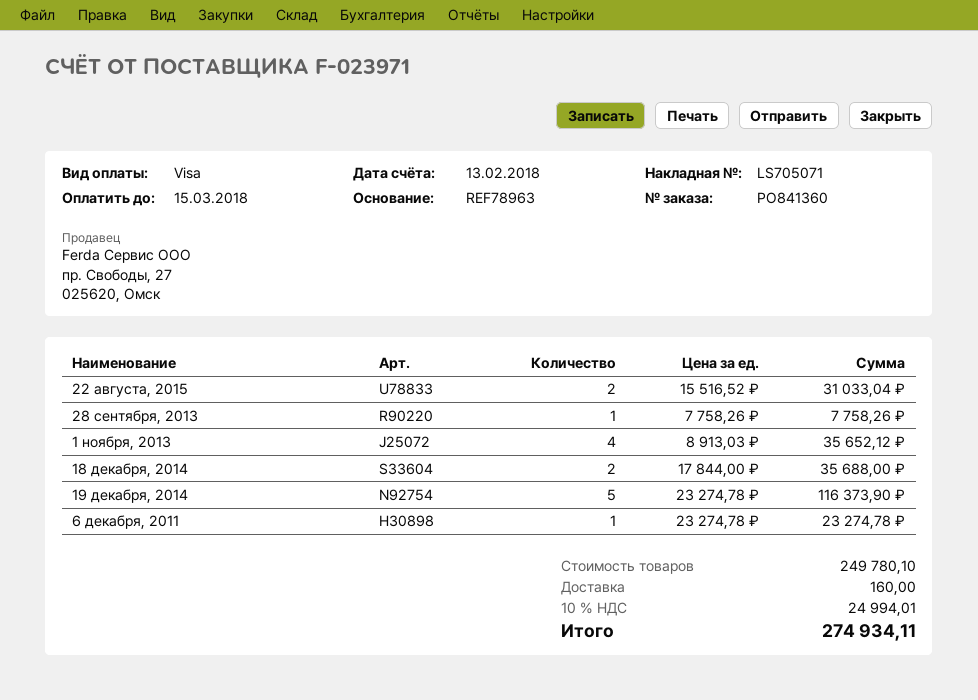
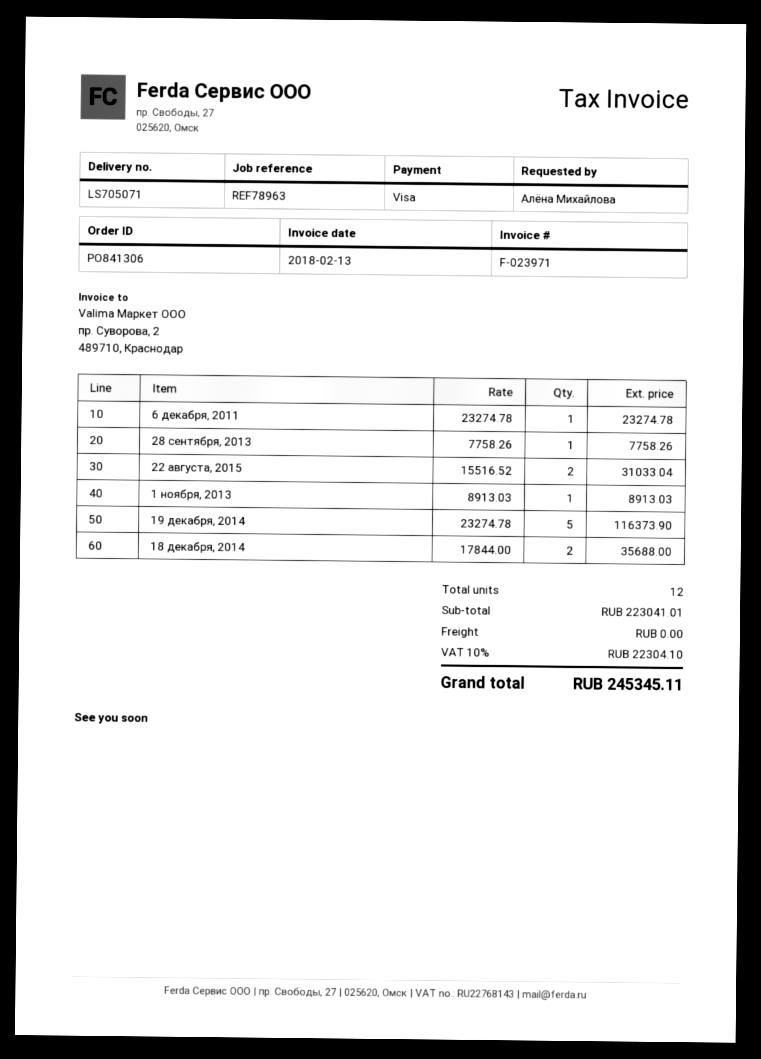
order number: PO841360 -> PO841306
1 ноября, 2013: 4 x 8913.03 = 35652.12 -> 1 x 8913.03 = 8913.03
subtotal: 249780.10 -> 223041.01
shipping: 160.00 -> 0.00
tax: 10% = 24994.01 -> 10% = 22304.10
total: 274934.11 -> 245345.11

